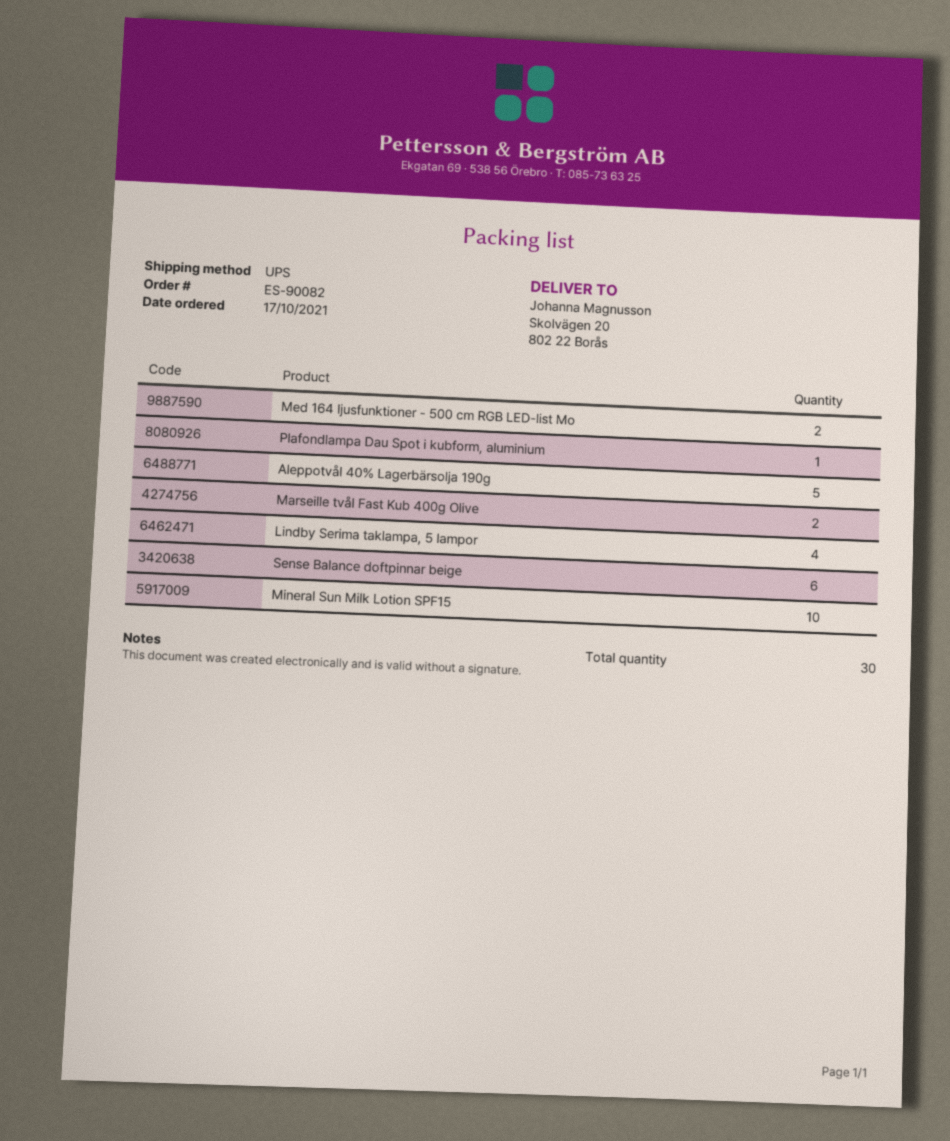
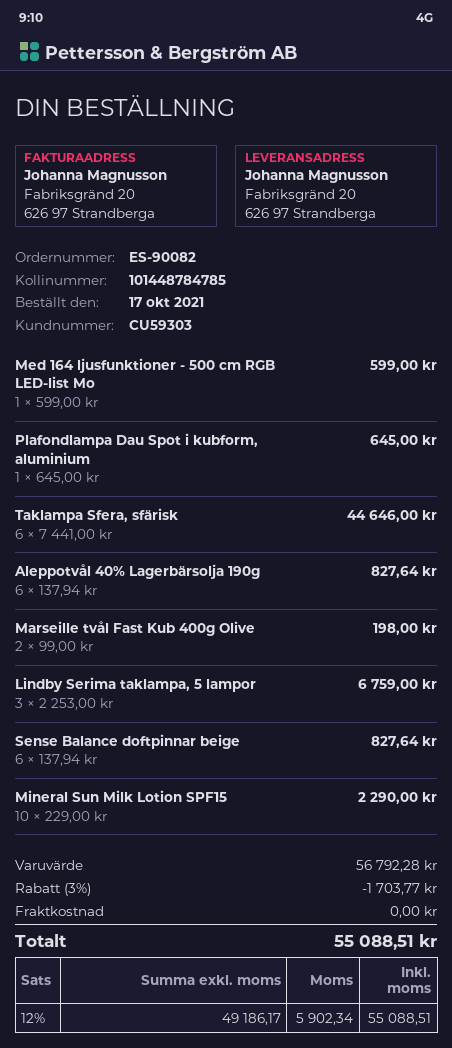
ship to: Skolvägen 20, 802 22 Borås -> Fabriksgränd 20, 626 97 Strandberga
Med 164 ljusfunktioner - 500 cm RGB LED-list Mo: 2 -> 1
Aleppotvål 40% Lagerbärsolja 190g: 5 -> 6
Lindby Serima taklampa, 5 lampor: 4 -> 3
Taklampa Sfera, sfärisk: none -> 6

